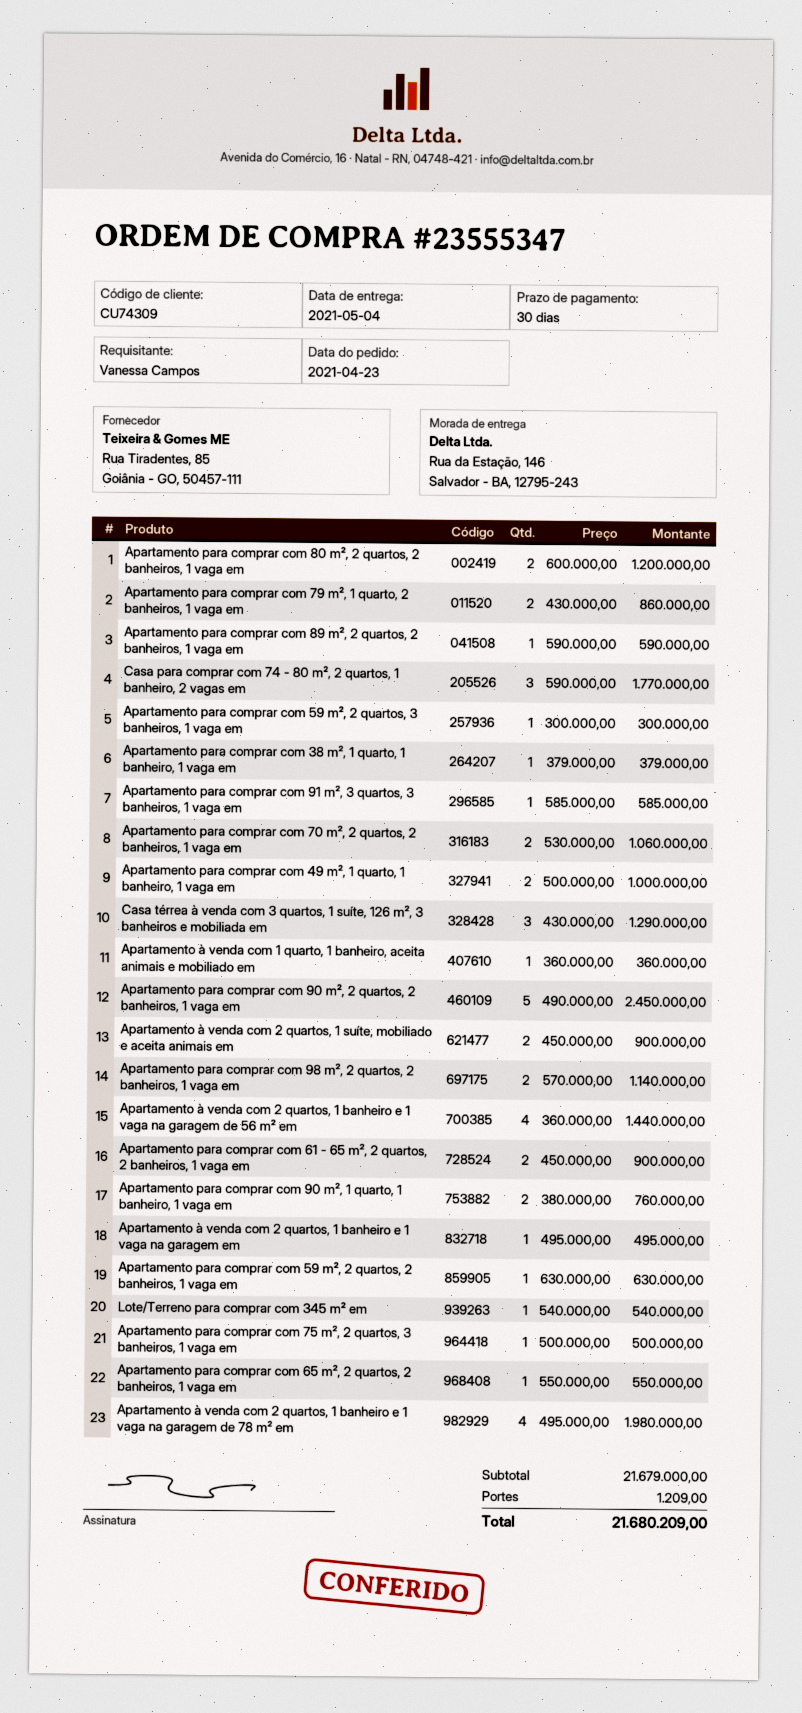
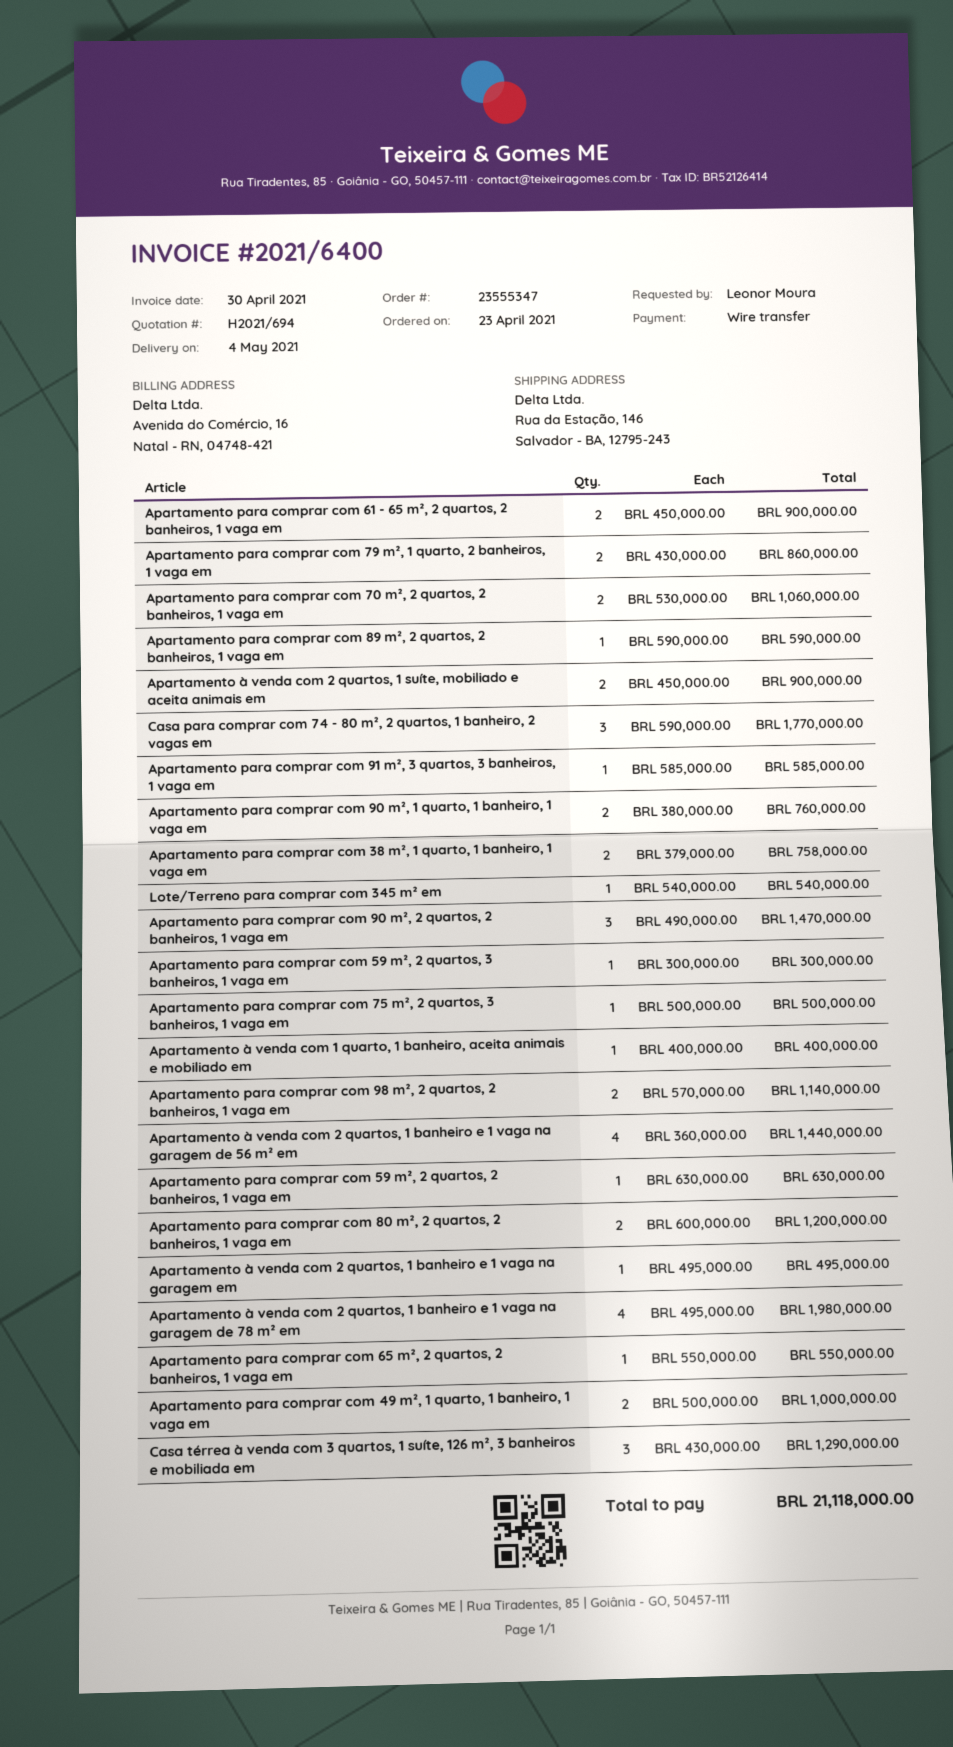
ordered by: Vanessa Campos -> Leonor Moura
Apartamento para comprar com 38 m², 1 quarto, 1 banheiro, 1 vaga em: 1 x 379000.00 = 379000.00 -> 2 x 379000.00 = 758000.00
Apartamento à venda com 1 quarto, 1 banheiro, aceita animais e mobiliado em: 1 x 360000.00 = 360000.00 -> 1 x 400000.00 = 400000.00
Apartamento para comprar com 90 m², 2 quartos, 2 banheiros, 1 vaga em: 5 x 490000.00 = 2450000.00 -> 3 x 490000.00 = 1470000.00
shipping: 1209.00 -> none
total: 21680209.00 -> 21118000.00

